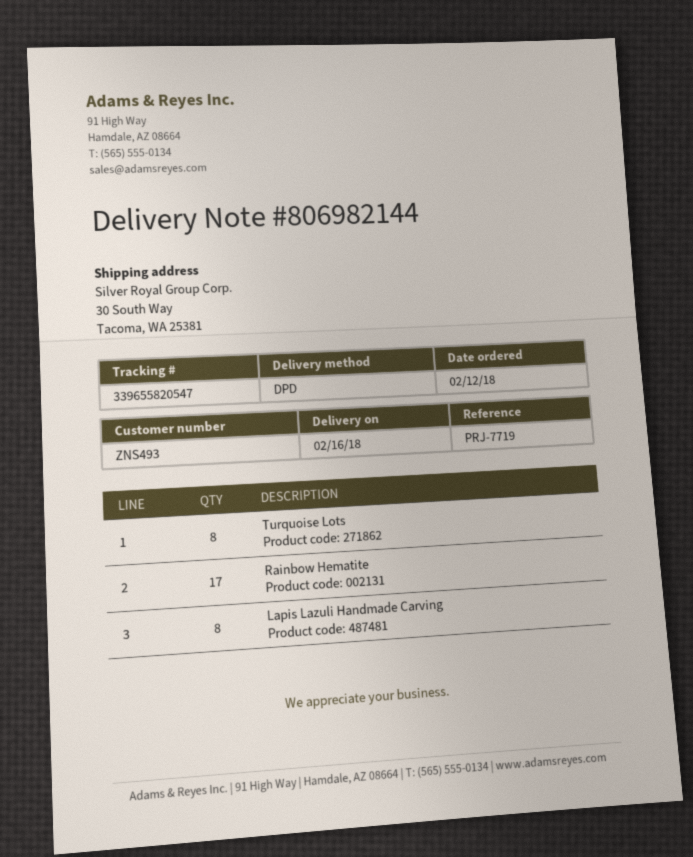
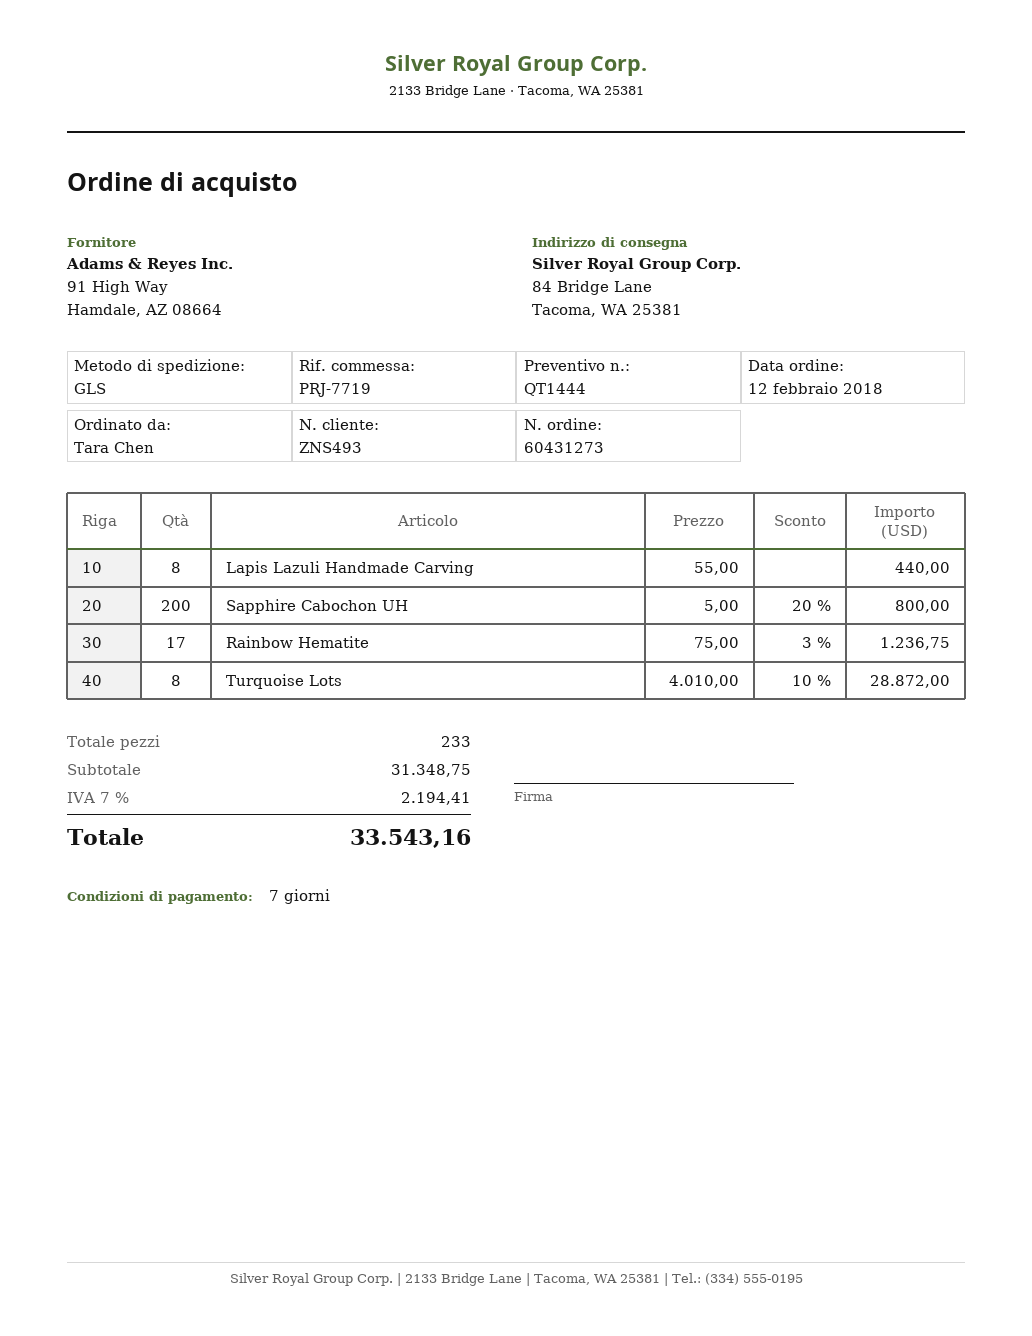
shipping method: DPD -> GLS
ship to: 30 South Way, Tacoma, WA 25381 -> 84 Bridge Lane, Tacoma, WA 25381
Sapphire Cabochon UH: none -> 200

